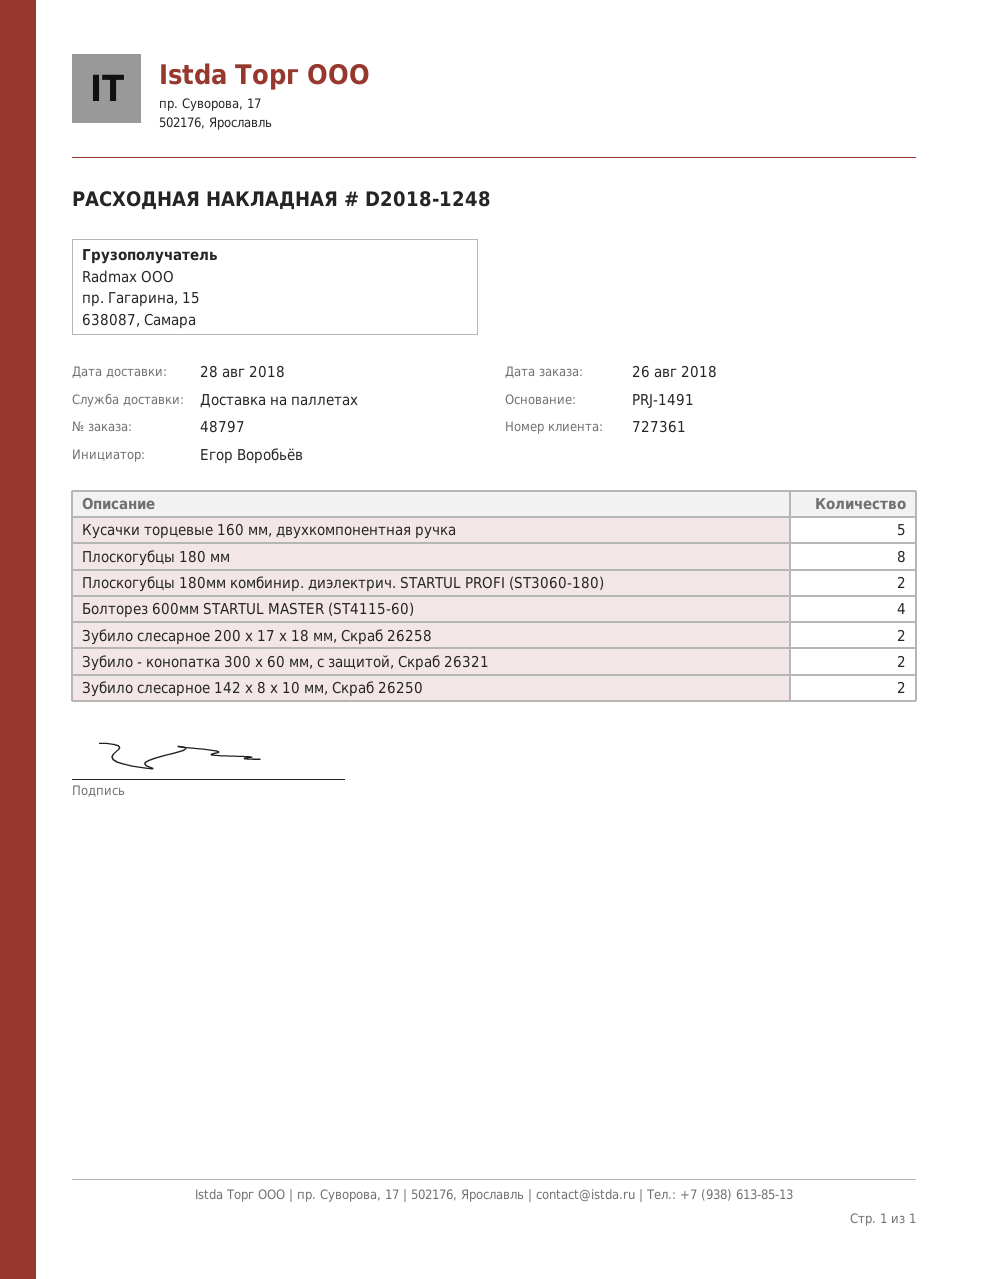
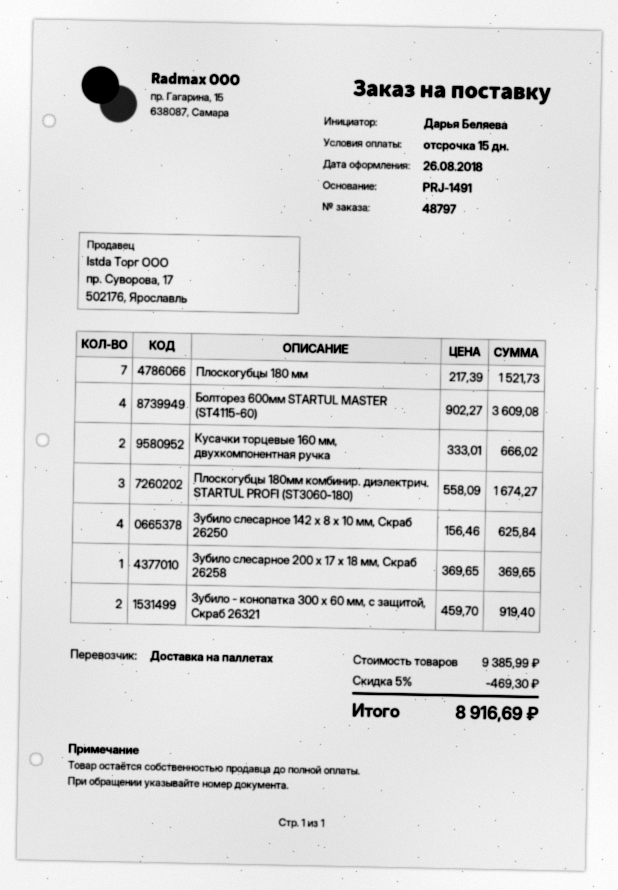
ordered by: Егор Воробьёв -> Дарья Беляева
Кусачки торцевые 160 мм, двухкомпонентная ручка: 5 -> 2
Плоскогубцы 180 мм: 8 -> 7
Плоскогубцы 180мм комбинир. диэлектрич. STARTUL PROFI (ST3060-180): 2 -> 3
Зубило слесарное 200 х 17 х 18 мм, Скраб 26258: 2 -> 1
Зубило слесарное 142 х 8 х 10 мм, Скраб 26250: 2 -> 4

